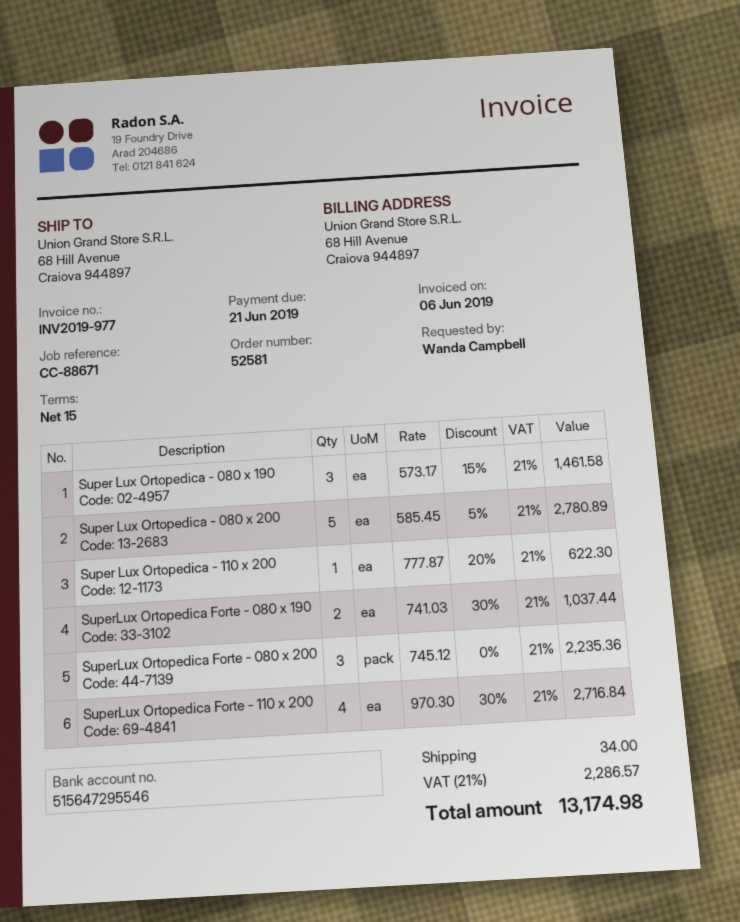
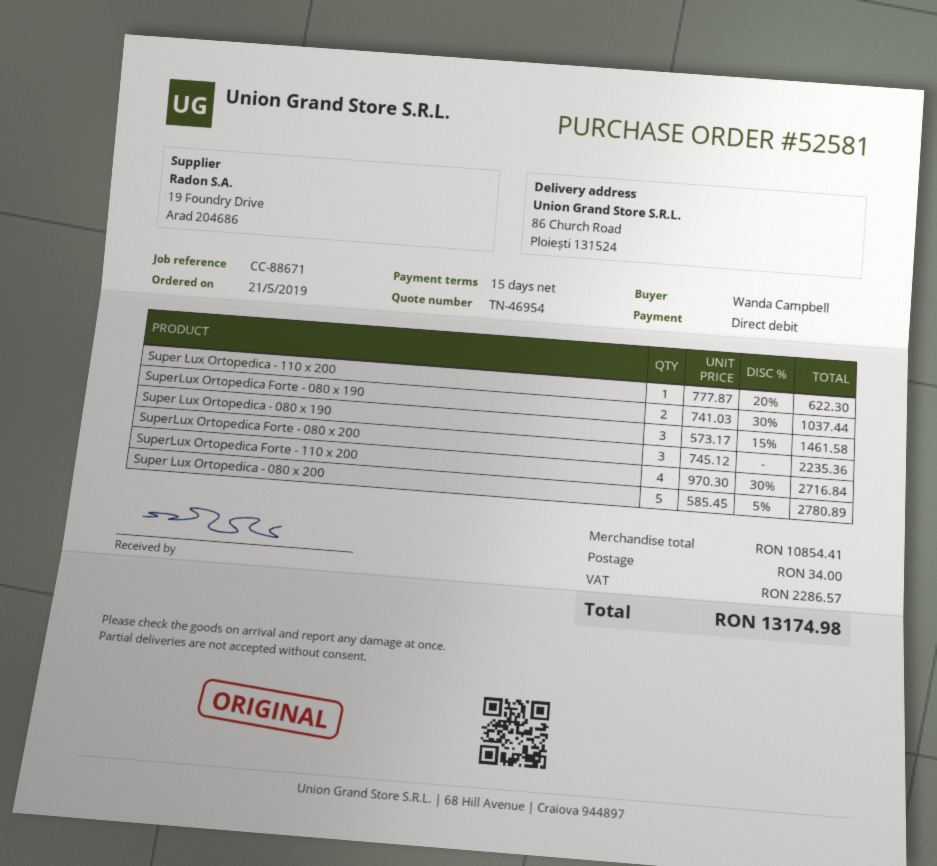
ship to: 68 Hill Avenue, Craiova 944897 -> 86 Church Road, Ploiești 131524

